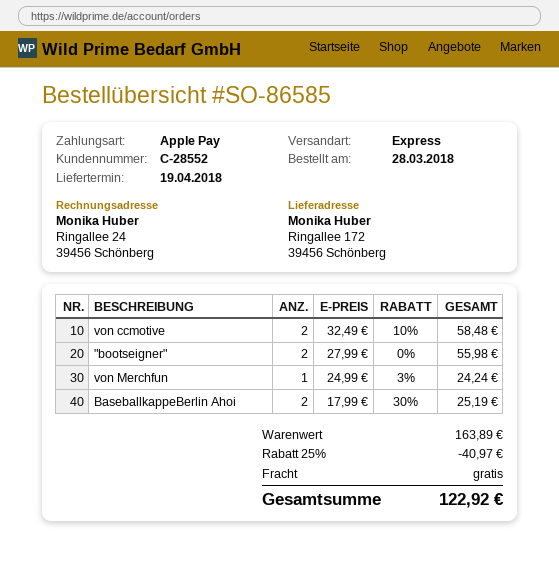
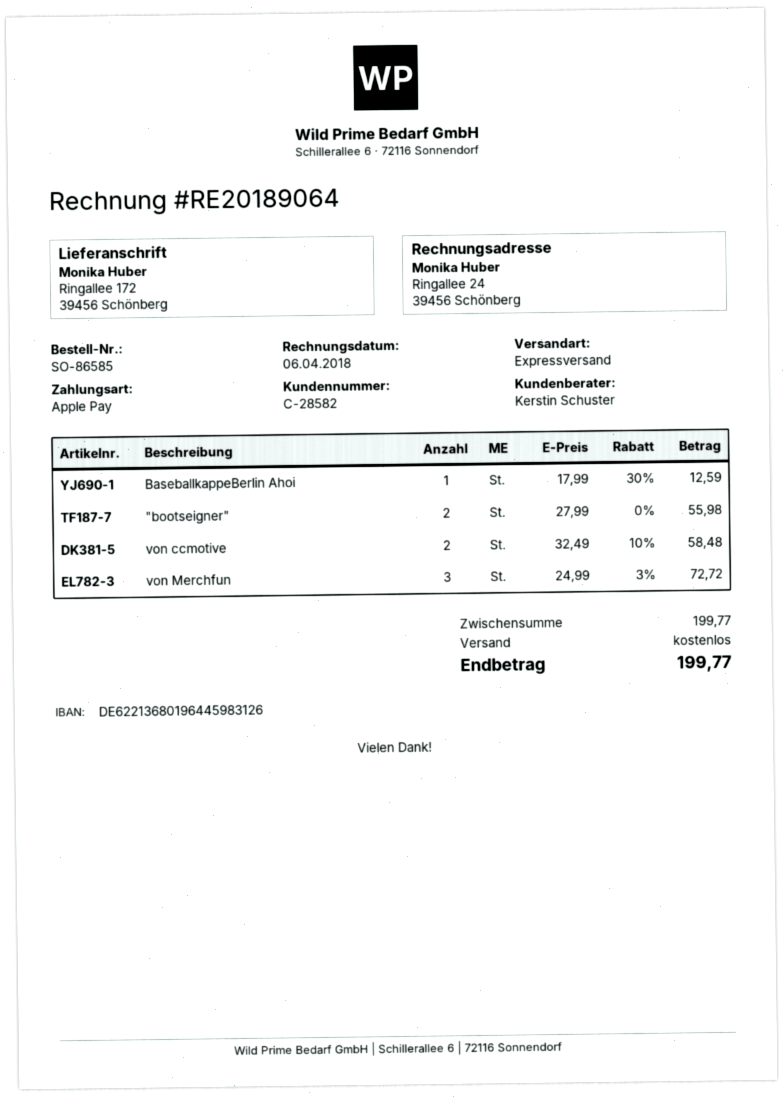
customer number: C-28552 -> C-28582
von Merchfun: 1 x 24.99 - 3% = 24.24 -> 3 x 24.99 - 3% = 72.72
BaseballkappeBerlin Ahoi: 2 x 17.99 - 30% = 25.19 -> 1 x 17.99 - 30% = 12.59
subtotal: 163.89 -> 199.77
discount: 25% = 40.97 -> none
total: 122.92 -> 199.77

